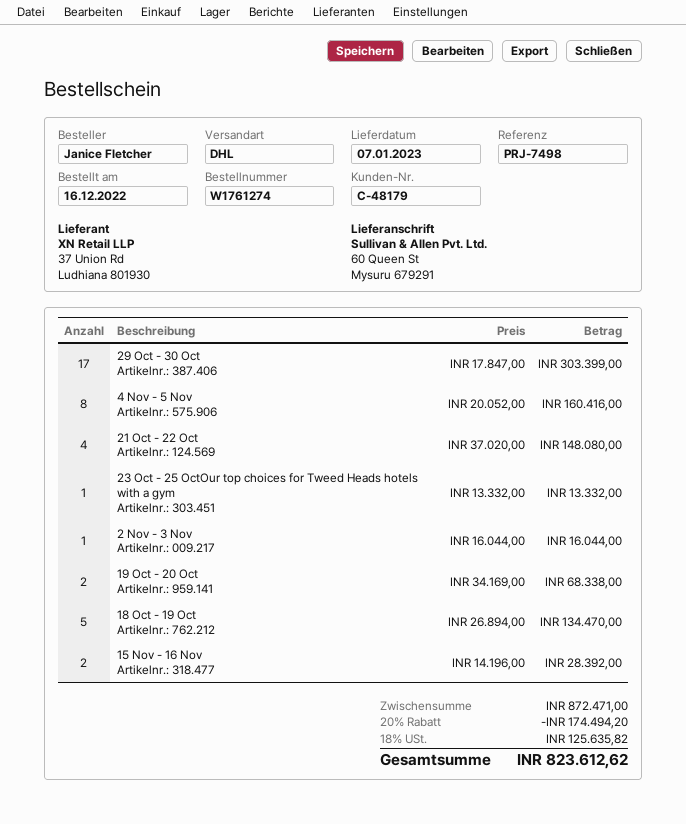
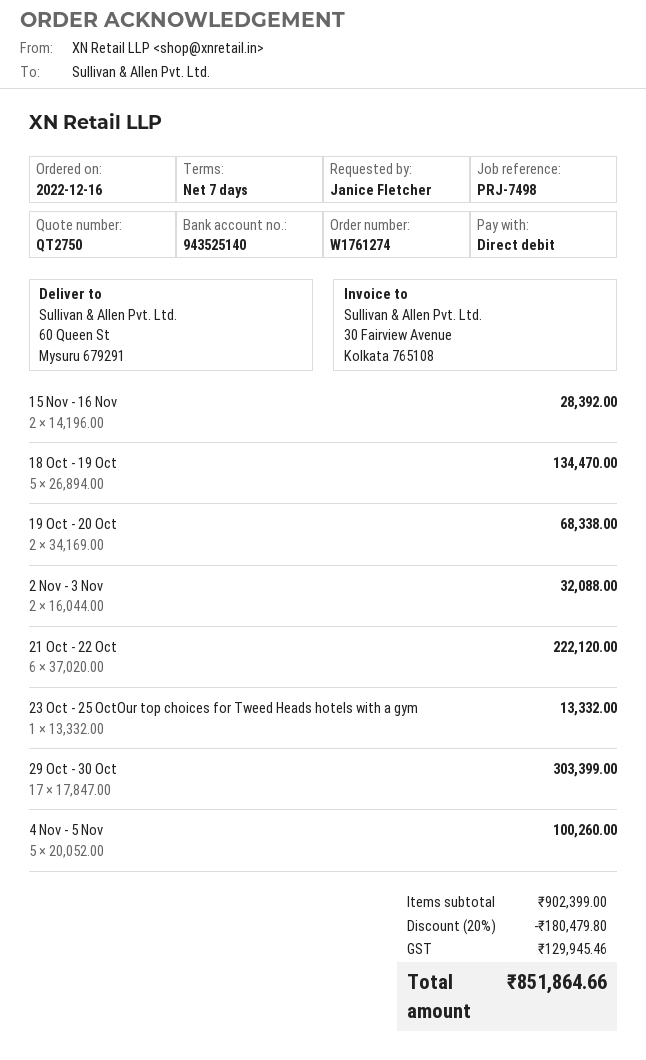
4 Nov - 5 Nov: 8 x 20052.00 = 160416.00 -> 5 x 20052.00 = 100260.00
21 Oct - 22 Oct: 4 x 37020.00 = 148080.00 -> 6 x 37020.00 = 222120.00
2 Nov - 3 Nov: 1 x 16044.00 = 16044.00 -> 2 x 16044.00 = 32088.00
subtotal: 872471.00 -> 902399.00
discount: 20% = 174494.20 -> 20% = 180479.80
tax: 125635.82 -> 129945.46
total: 823612.62 -> 851864.66

